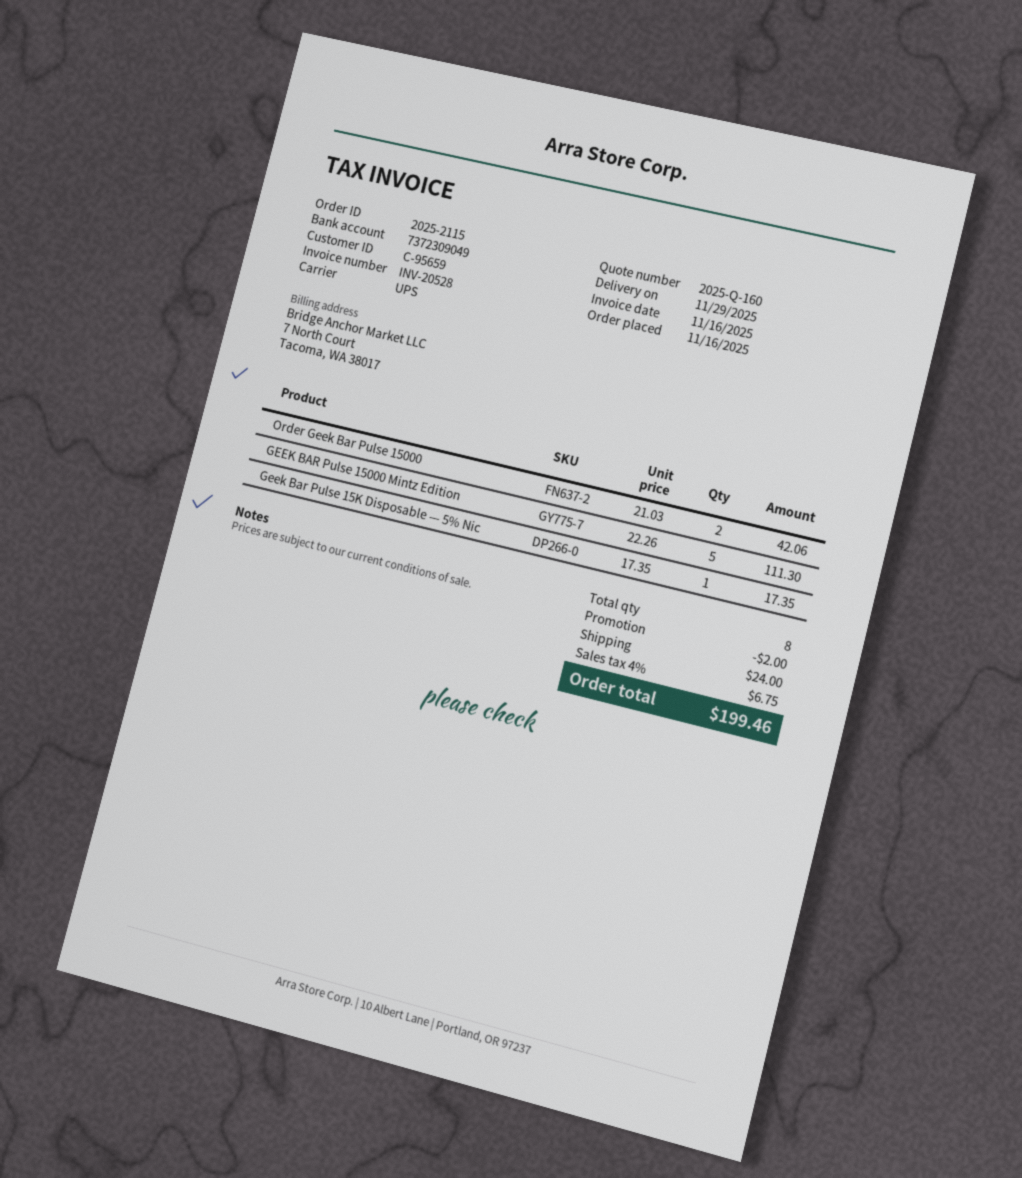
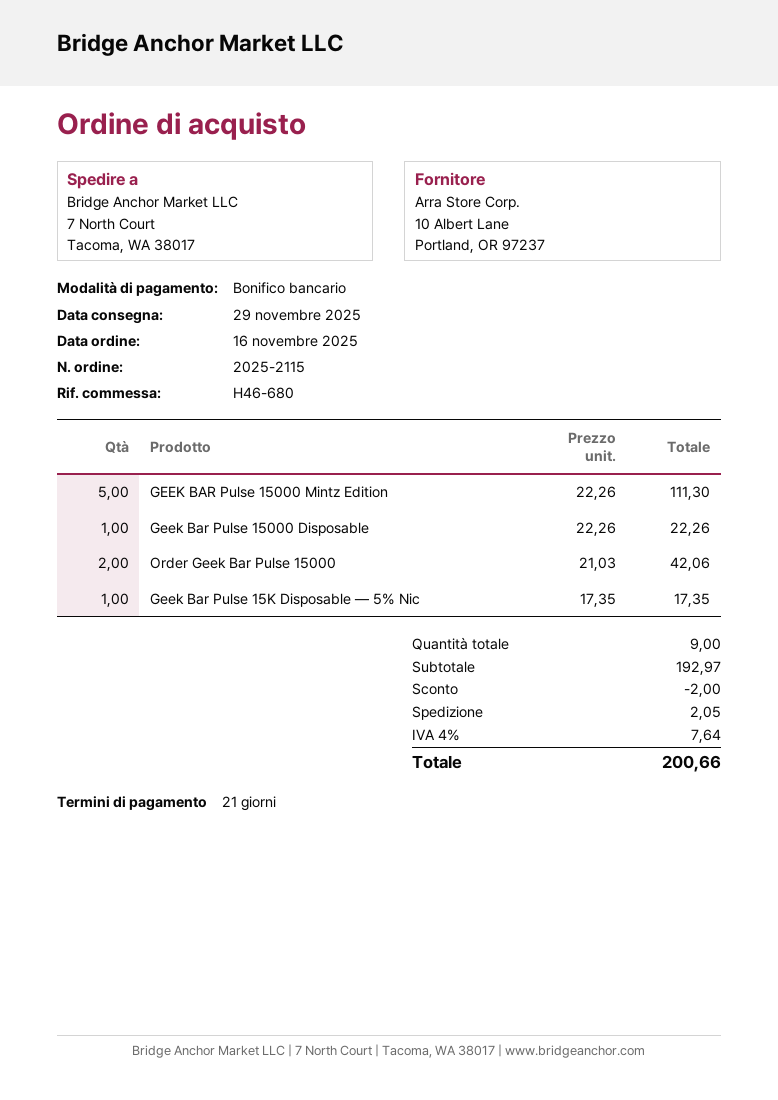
Geek Bar Pulse 15000 Disposable: none -> 1 x 22.26 = 22.26
total quantity: 8 -> 9
shipping: 24.00 -> 2.05
tax: 4% = 6.75 -> 4% = 7.64
total: 199.46 -> 200.66

